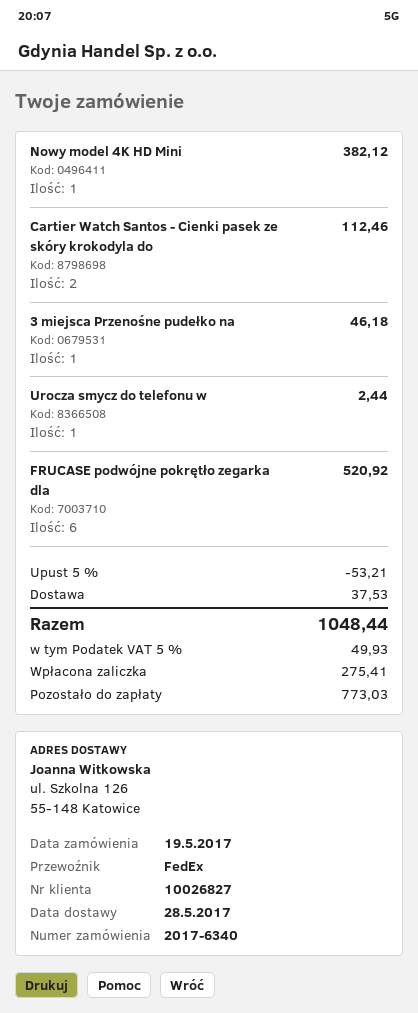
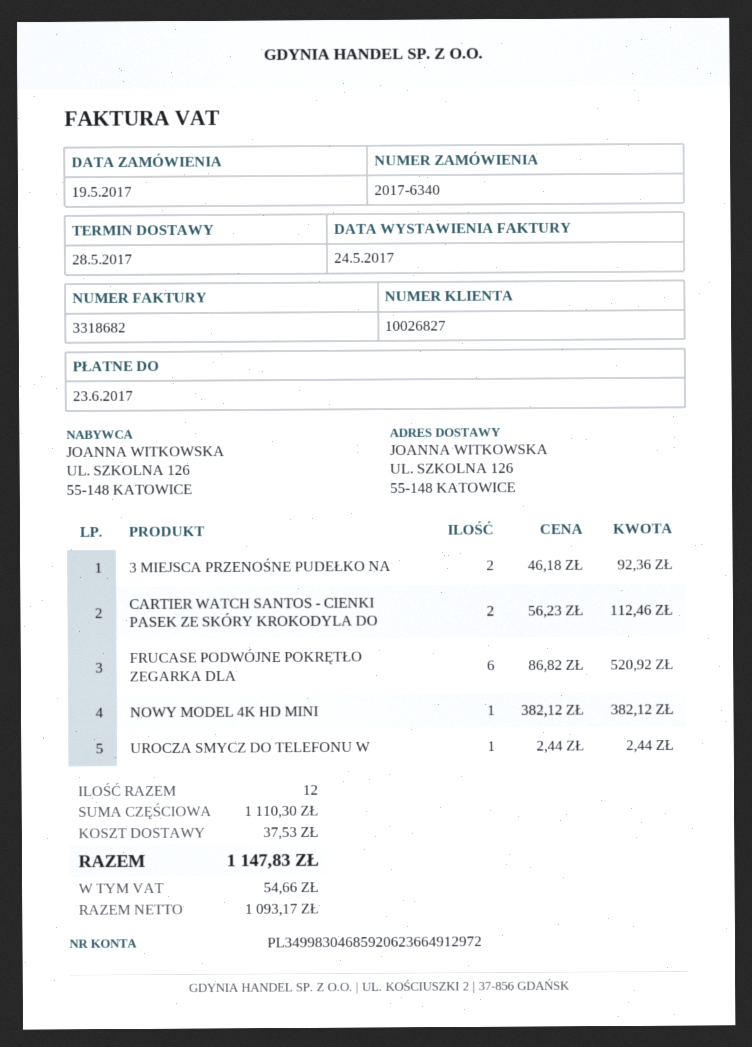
3 miejsca Przenośne pudełko na: 1 for 46.18 -> 2 for 92.36
discount: 5% = 53.21 -> none
tax: 49.93 -> 54.66
total: 1048.44 -> 1147.83

